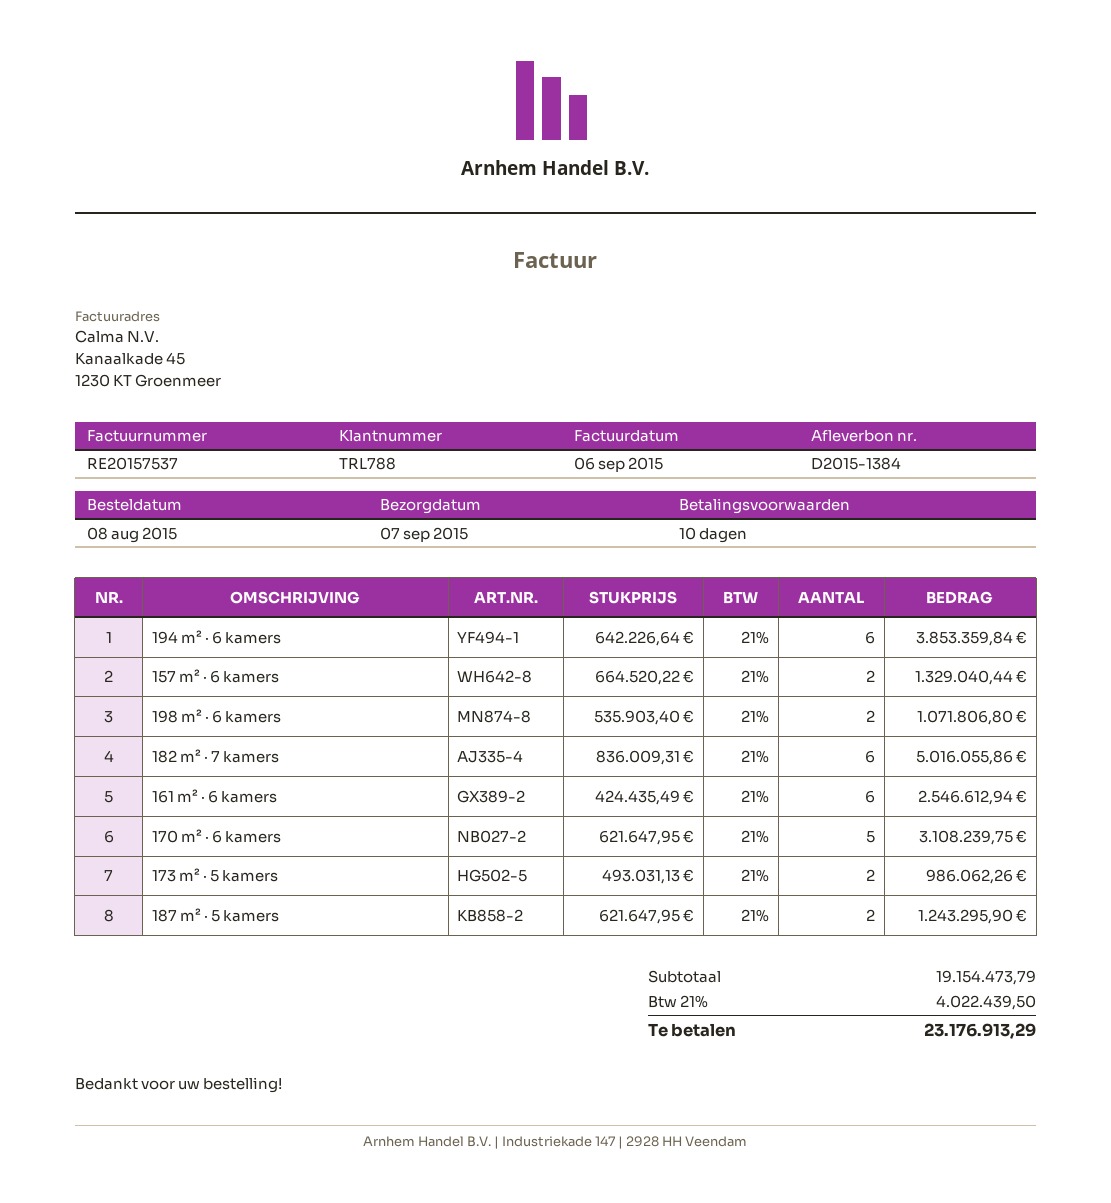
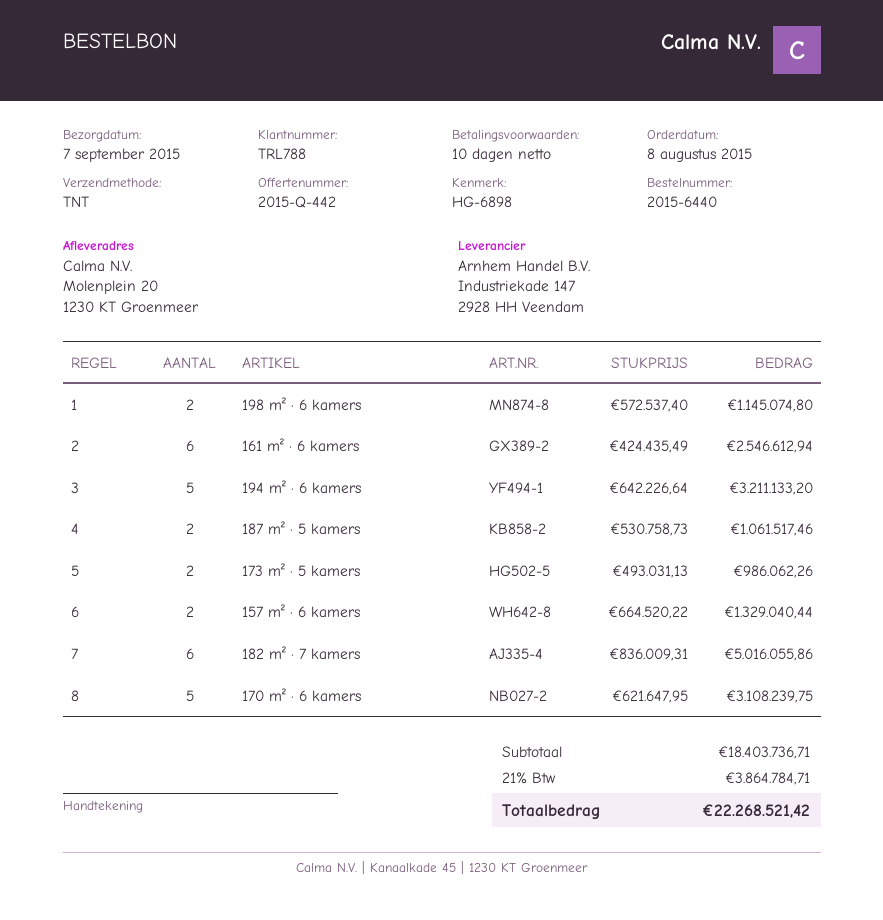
194 m² · 6 kamers: 6 x 642226.64 = 3853359.84 -> 5 x 642226.64 = 3211133.20
198 m² · 6 kamers: 2 x 535903.40 = 1071806.80 -> 2 x 572537.40 = 1145074.80
187 m² · 5 kamers: 2 x 621647.95 = 1243295.90 -> 2 x 530758.73 = 1061517.46
subtotal: 19154473.79 -> 18403736.71
tax: 21% = 4022439.50 -> 21% = 3864784.71
total: 23176913.29 -> 22268521.42

